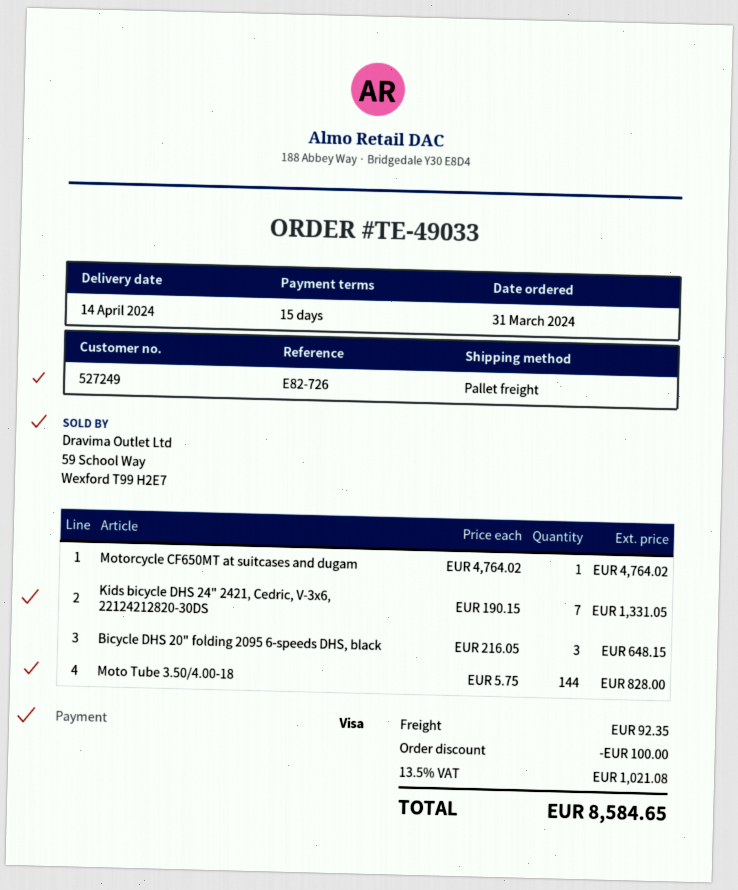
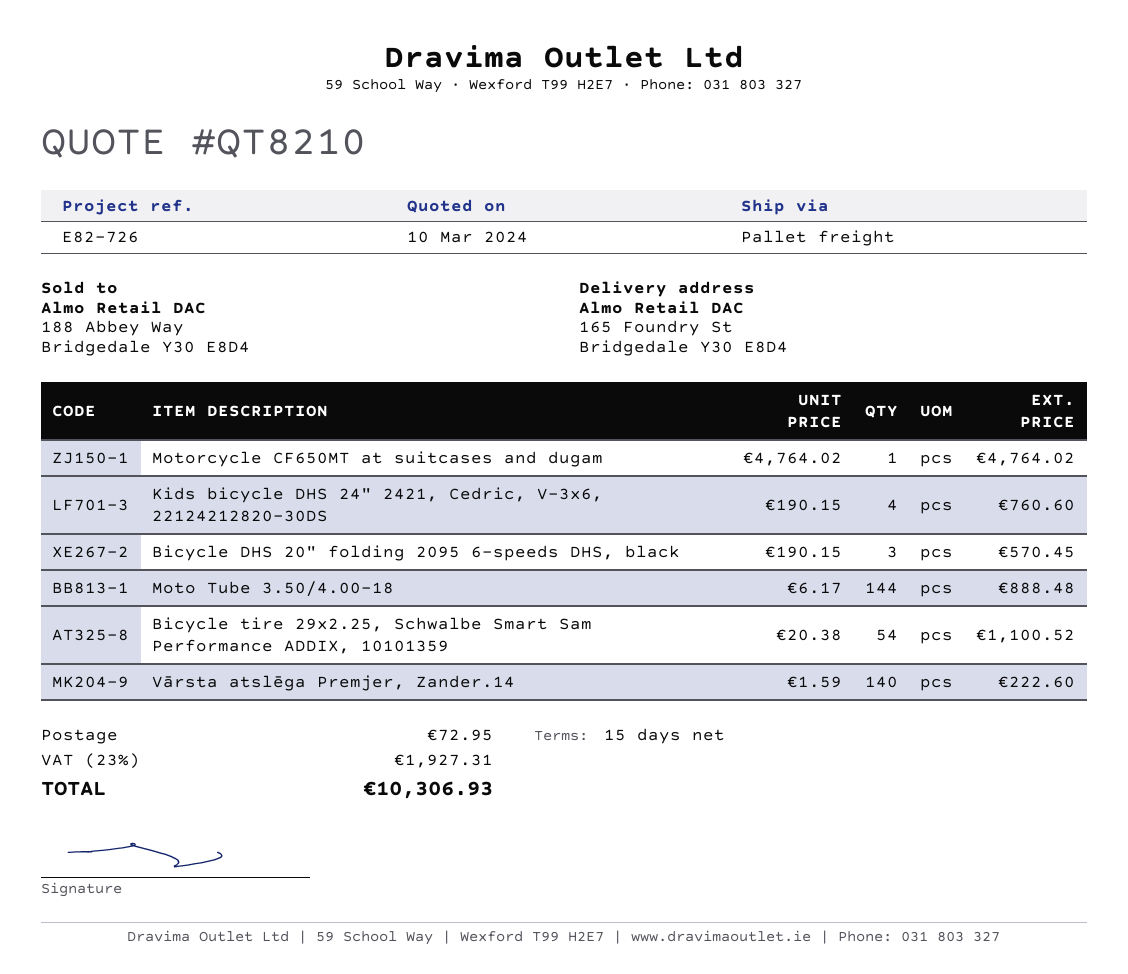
Kids bicycle DHS 24" 2421, Cedric, V-3x6, 22124212820-30DS: 7 x 190.15 = 1331.05 -> 4 x 190.15 = 760.60
Bicycle DHS 20" folding 2095 6-speeds DHS, black: 3 x 216.05 = 648.15 -> 3 x 190.15 = 570.45
Moto Tube 3.50/4.00-18: 144 x 5.75 = 828.00 -> 144 x 6.17 = 888.48
Bicycle tire 29x2.25, Schwalbe Smart Sam Performance ADDIX, 10101359: none -> 54 x 20.38 = 1100.52
Vārsta atslēga Premjer, Zander.14: none -> 140 x 1.59 = 222.60
discount: 100.00 -> none
shipping: 92.35 -> 72.95
tax: 13.5% = 1021.08 -> 23% = 1927.31
total: 8584.65 -> 10306.93

